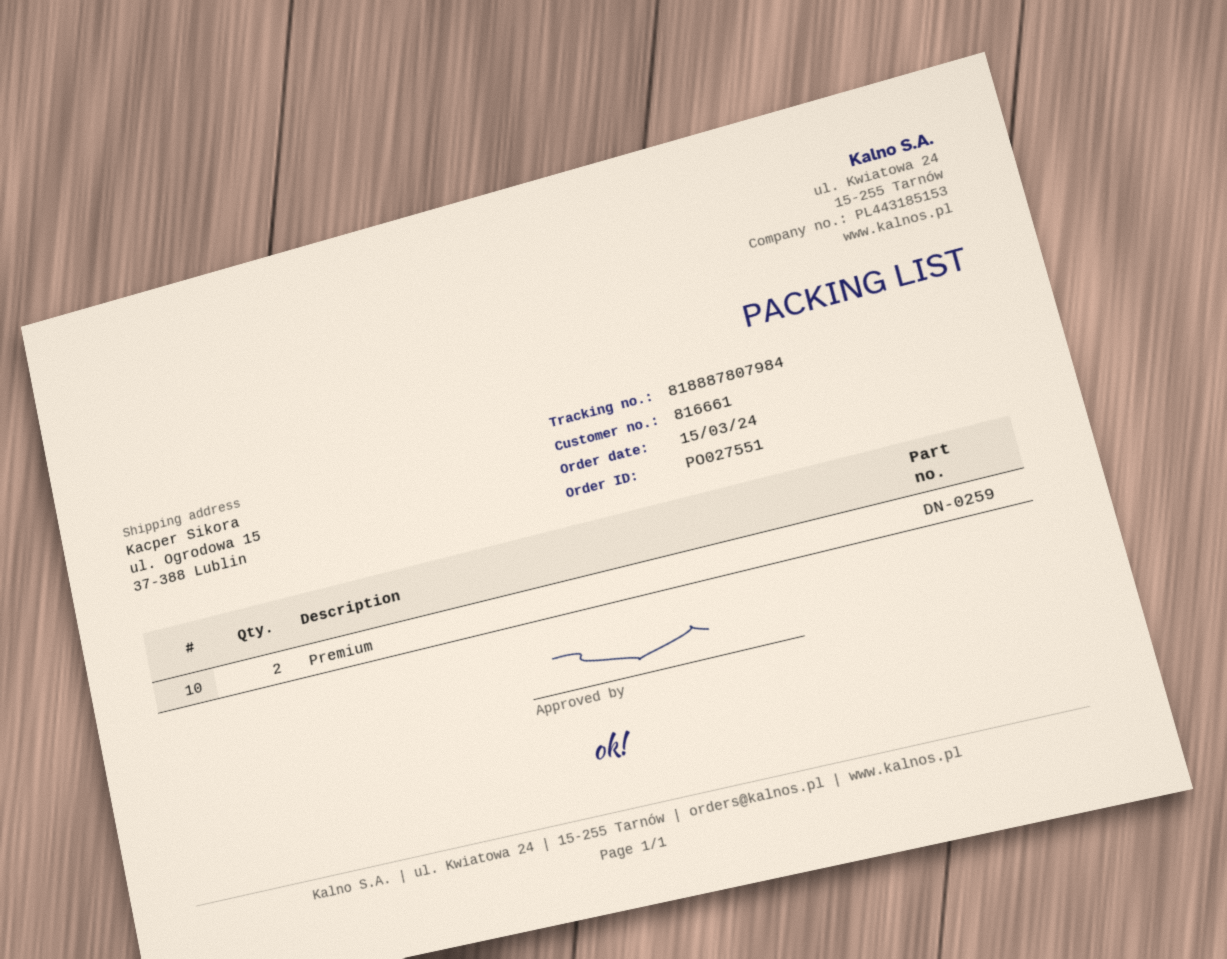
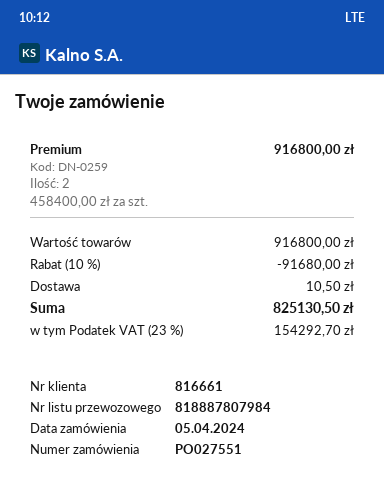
order date: 2024-03-15 -> 2024-04-05

